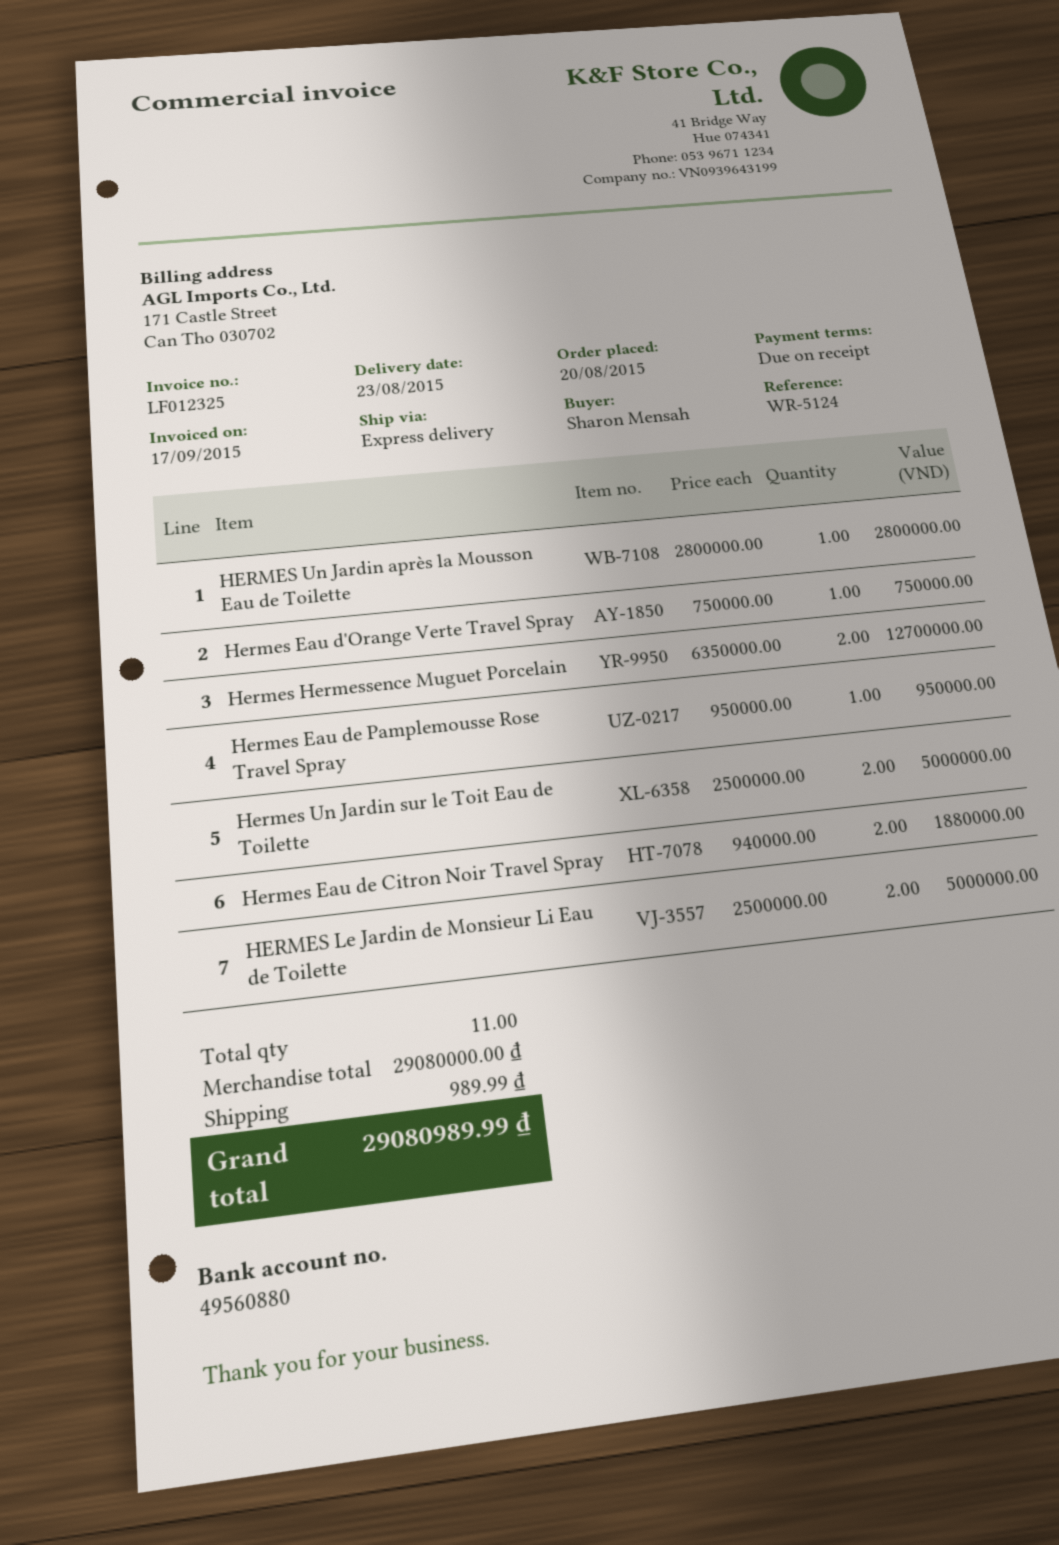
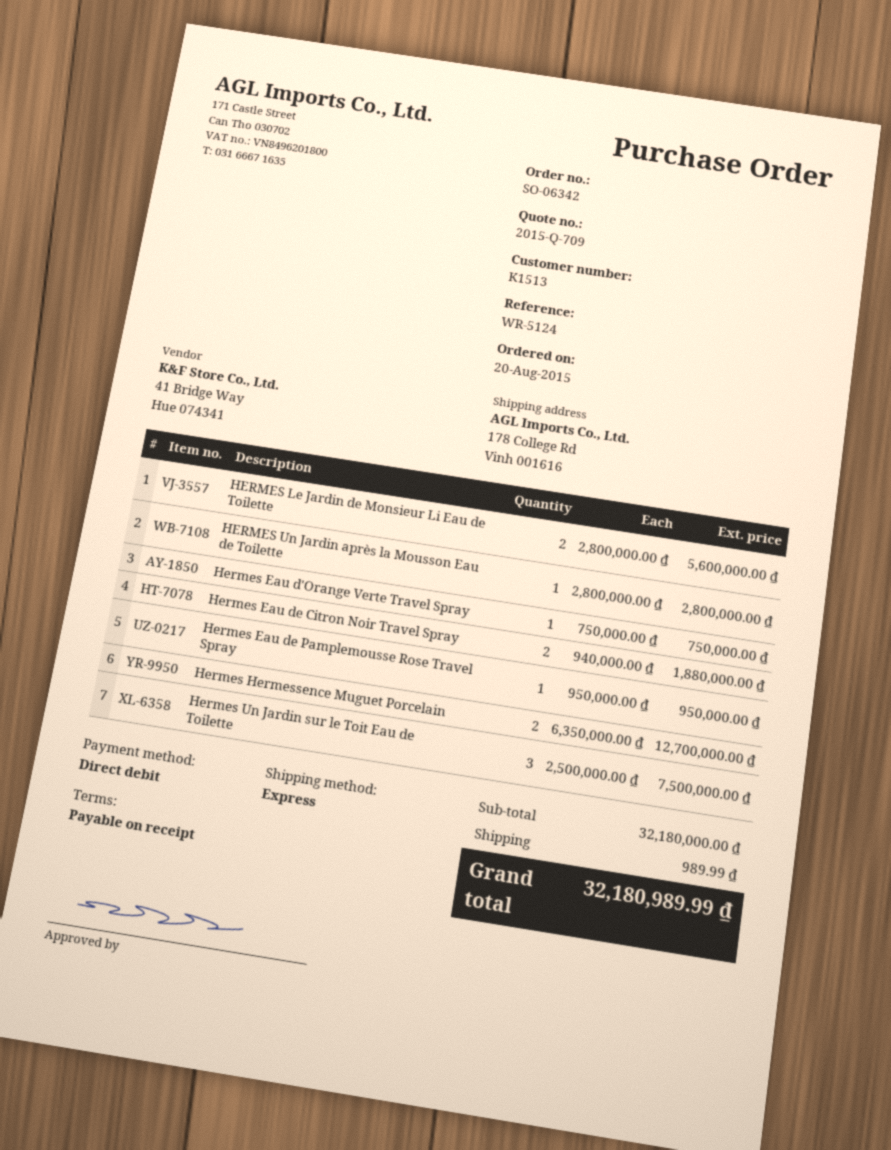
Hermes Un Jardin sur le Toit Eau de Toilette: 2 x 2500000.00 = 5000000.00 -> 3 x 2500000.00 = 7500000.00
HERMES Le Jardin de Monsieur Li Eau de Toilette: 2 x 2500000.00 = 5000000.00 -> 2 x 2800000.00 = 5600000.00
subtotal: 29080000.00 -> 32180000.00
total: 29080989.99 -> 32180989.99

